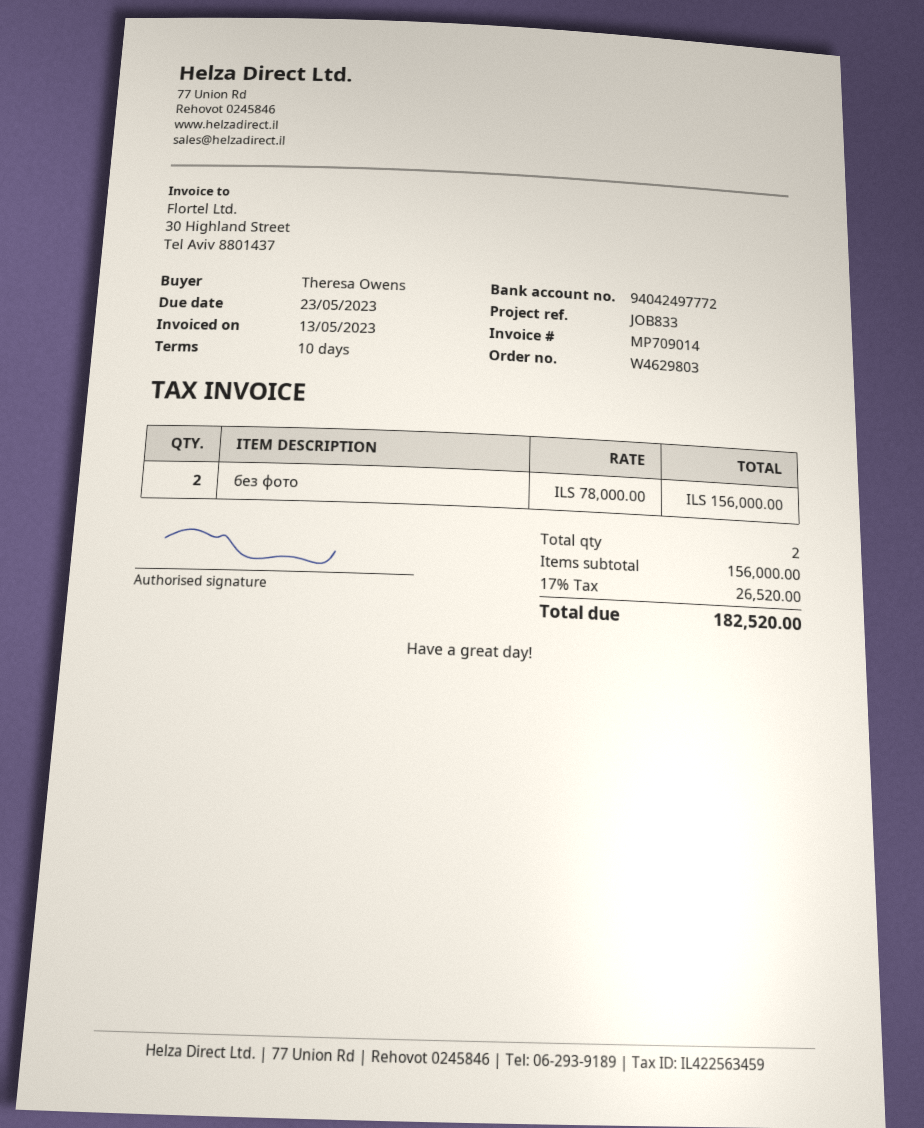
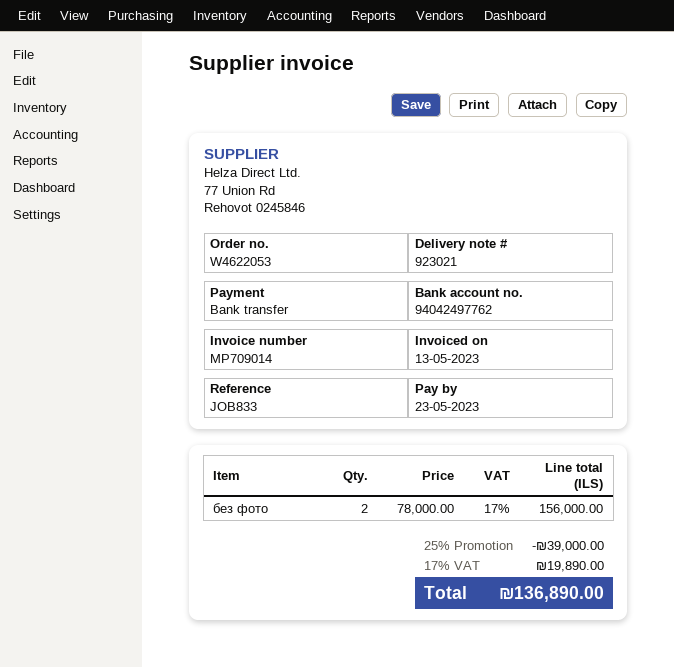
order number: W4629803 -> W4622053
bank account: 94042497772 -> 94042497762
discount: none -> 25% = 39000.00
tax: 17% = 26520.00 -> 17% = 19890.00
total: 182520.00 -> 136890.00

